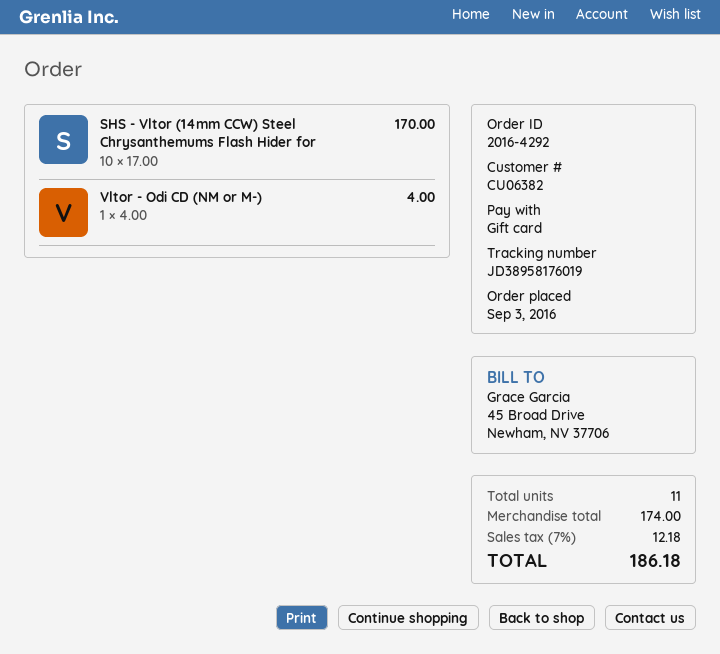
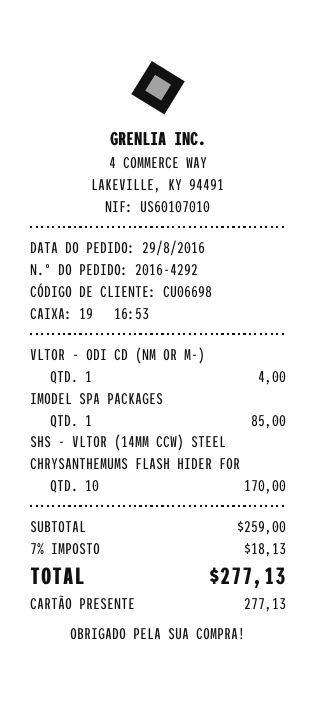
order date: 2016-09-03 -> 2016-08-29
customer number: CU06382 -> CU06698
IMODEL SPA PACKAGES: none -> 1 for 85.00
subtotal: 174.00 -> 259.00
tax: 7% = 12.18 -> 7% = 18.13
total: 186.18 -> 277.13

